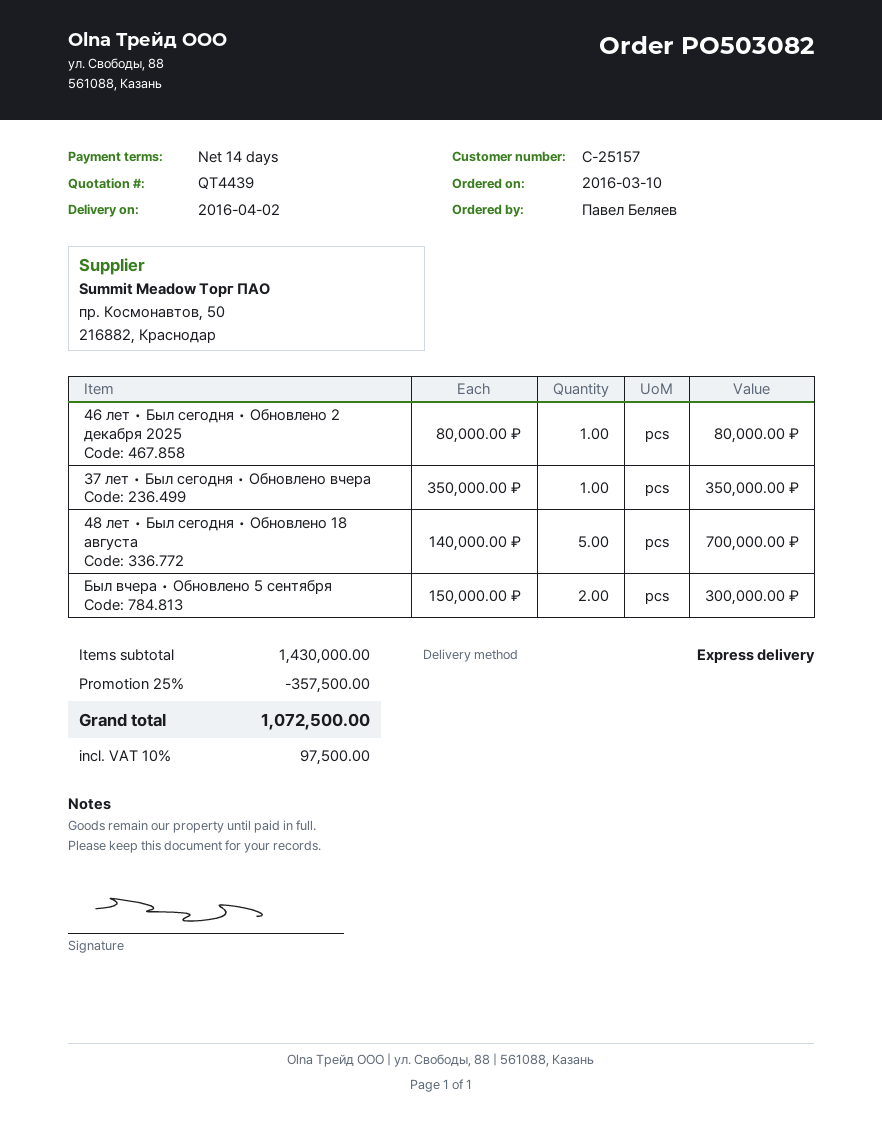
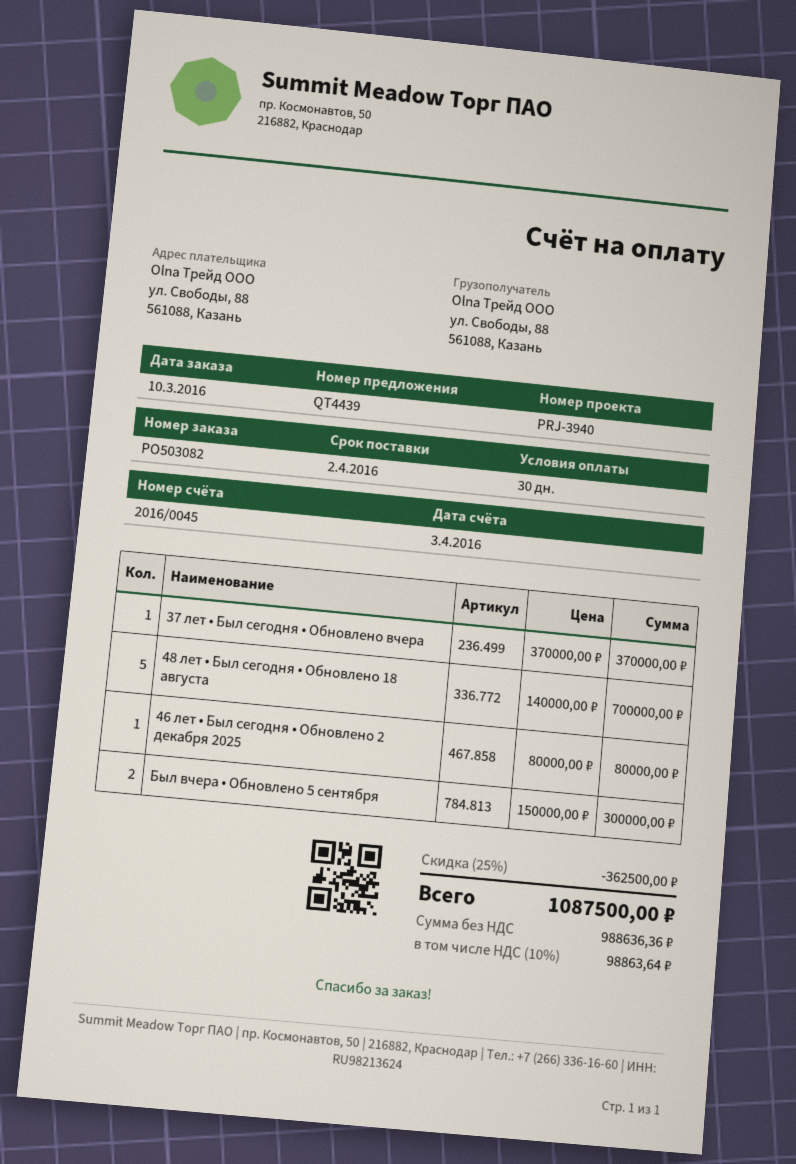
payment terms: 14 days -> 30 days
37 лет • Был сегодня • Обновлено вчера: 1 x 350000.00 = 350000.00 -> 1 x 370000.00 = 370000.00
discount: 25% = 357500.00 -> 25% = 362500.00
tax: 10% = 97500.00 -> 10% = 98863.64
total: 1072500.00 -> 1087500.00

